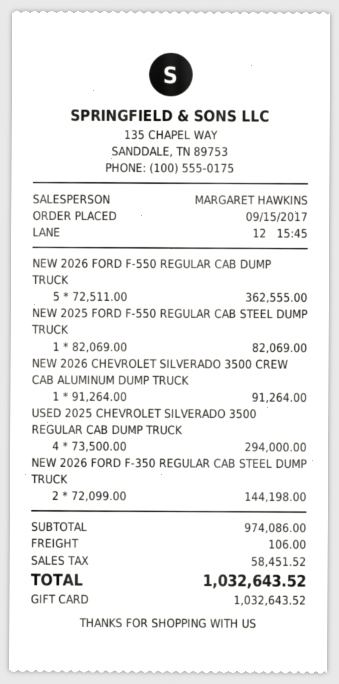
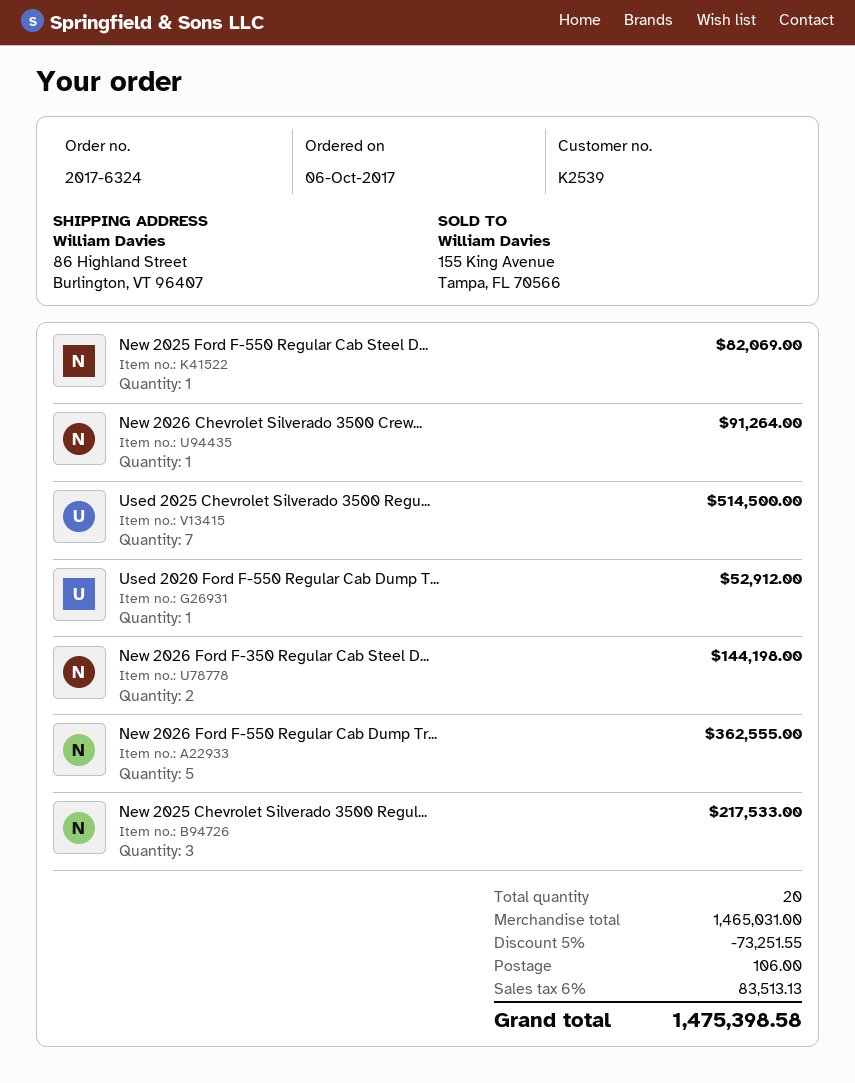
order date: 2017-09-15 -> 2017-10-06
USED 2025 CHEVROLET SILVERADO 3500 REGULAR CAB DUMP TRUCK: 4 for 294000.00 -> 7 for 514500.00
Used 2020 Ford F-550 Regular Cab Dump T...: none -> 1 for 52912.00
New 2025 Chevrolet Silverado 3500 Regul...: none -> 3 for 217533.00
subtotal: 974086.00 -> 1465031.00
discount: none -> 5% = 73251.55
tax: 58451.52 -> 83513.13
total: 1032643.52 -> 1475398.58

